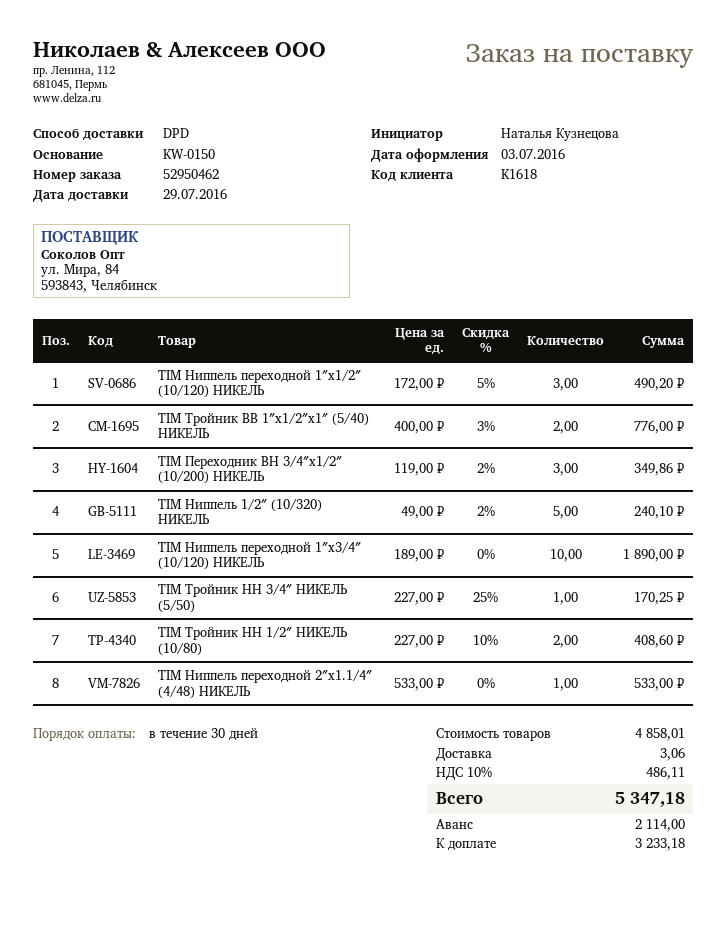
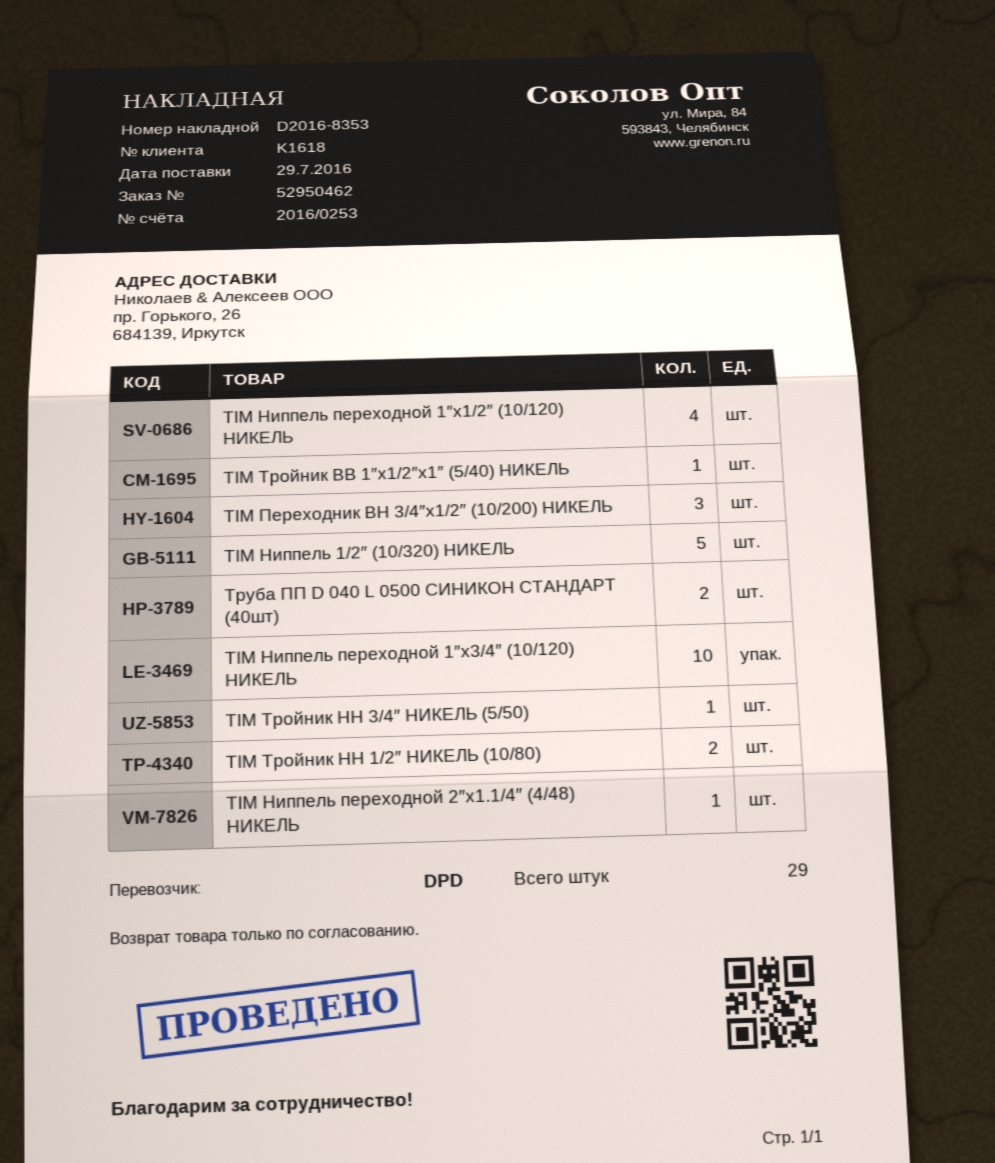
TIM Ниппель переходной 1″x1/2″ (10/120) НИКЕЛЬ: 3 -> 4
TIM Тройник ВВ 1″x1/2″x1″ (5/40) НИКЕЛЬ: 2 -> 1
Труба ПП D 040 L 0500 СИНИКОН СТАНДАРТ (40шт): none -> 2

